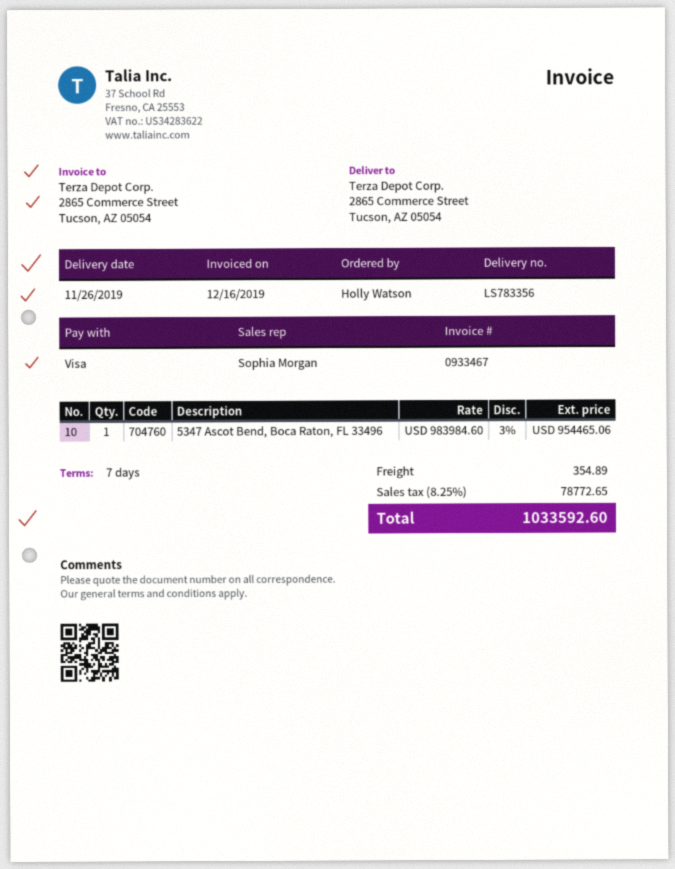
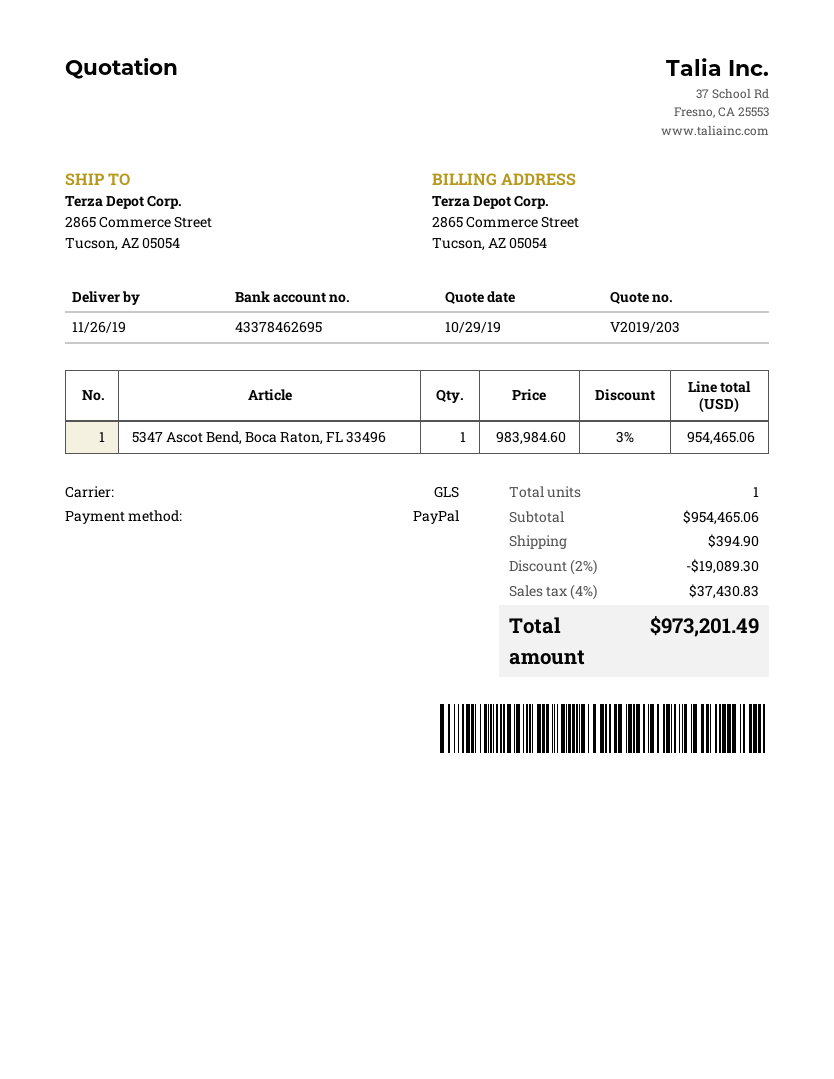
payment method: Visa -> PayPal
discount: none -> 2% = 19089.30
shipping: 354.89 -> 394.90
tax: 8.25% = 78772.65 -> 4% = 37430.83
total: 1033592.60 -> 973201.49

